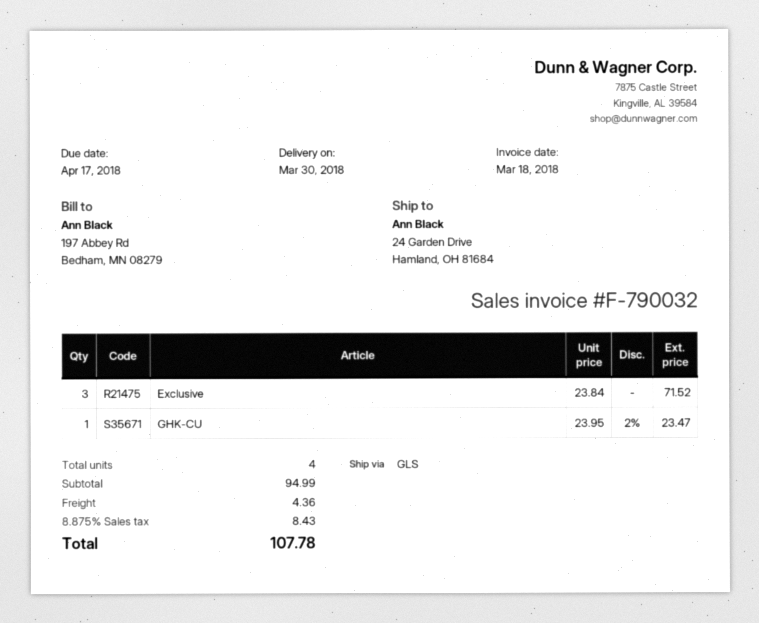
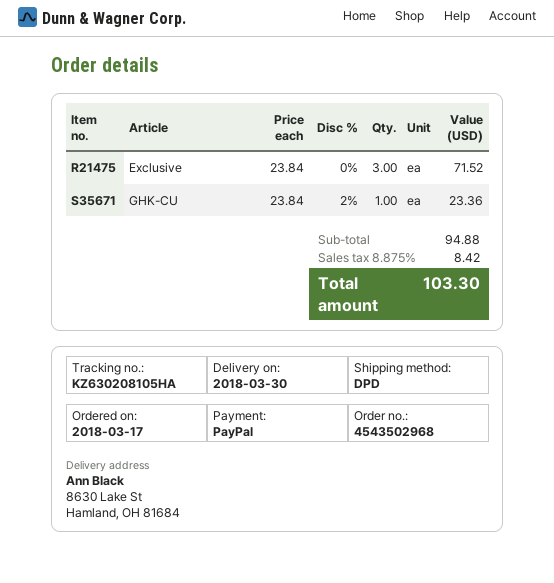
shipping method: GLS -> DPD
ship to: 24 Garden Drive, Hamland, OH 81684 -> 8630 Lake St, Hamland, OH 81684
GHK-CU: 1 x 23.95 - 2% = 23.47 -> 1 x 23.84 - 2% = 23.36
subtotal: 94.99 -> 94.88
shipping: 4.36 -> none
tax: 8.875% = 8.43 -> 8.875% = 8.42
total: 107.78 -> 103.30

